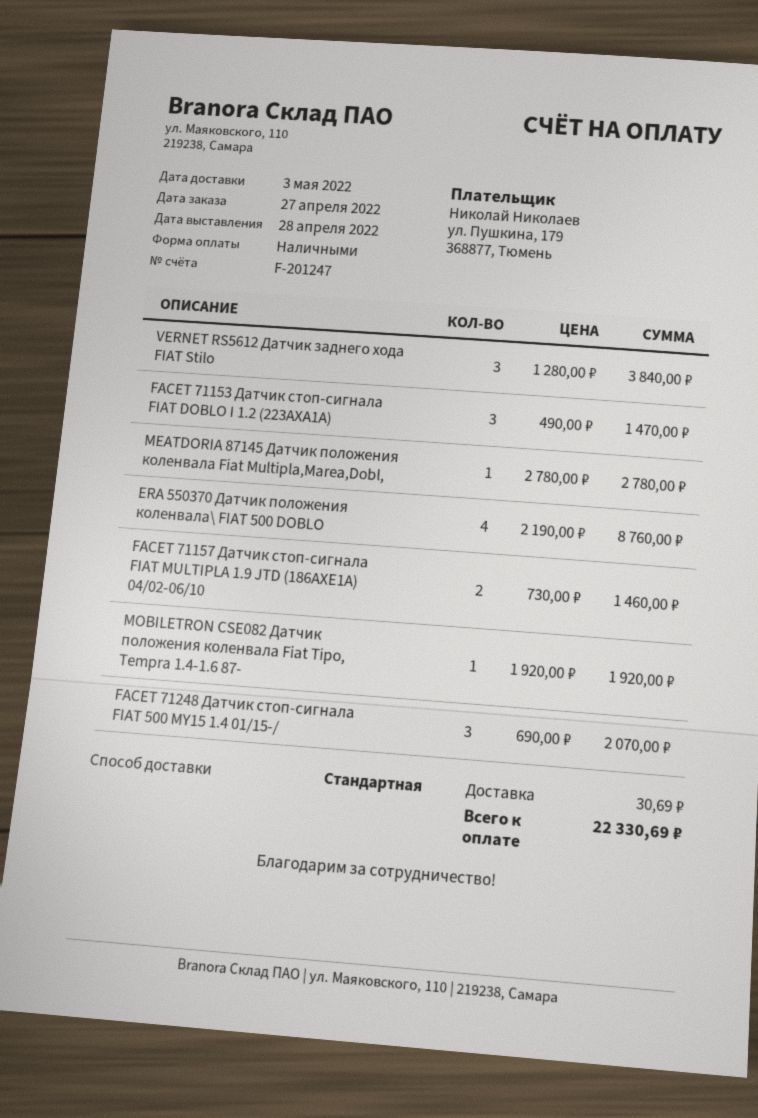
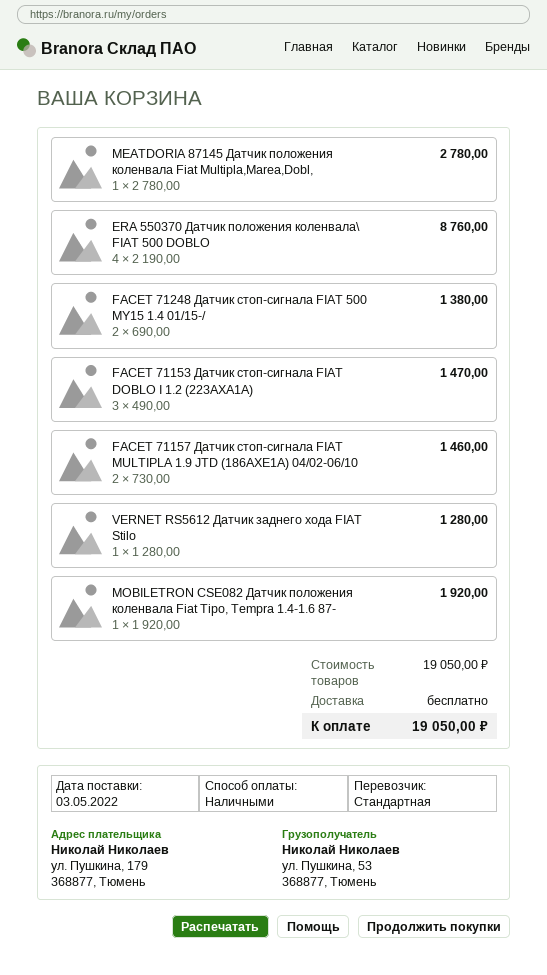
VERNET RS5612 Датчик заднего хода FIAT Stilo: 3 x 1280.00 = 3840.00 -> 1 x 1280.00 = 1280.00
FACET 71248 Датчик стоп-сигнала FIAT 500 MY15 1.4 01/15-/: 3 x 690.00 = 2070.00 -> 2 x 690.00 = 1380.00
shipping: 30.69 -> 0.00
total: 22330.69 -> 19050.00

